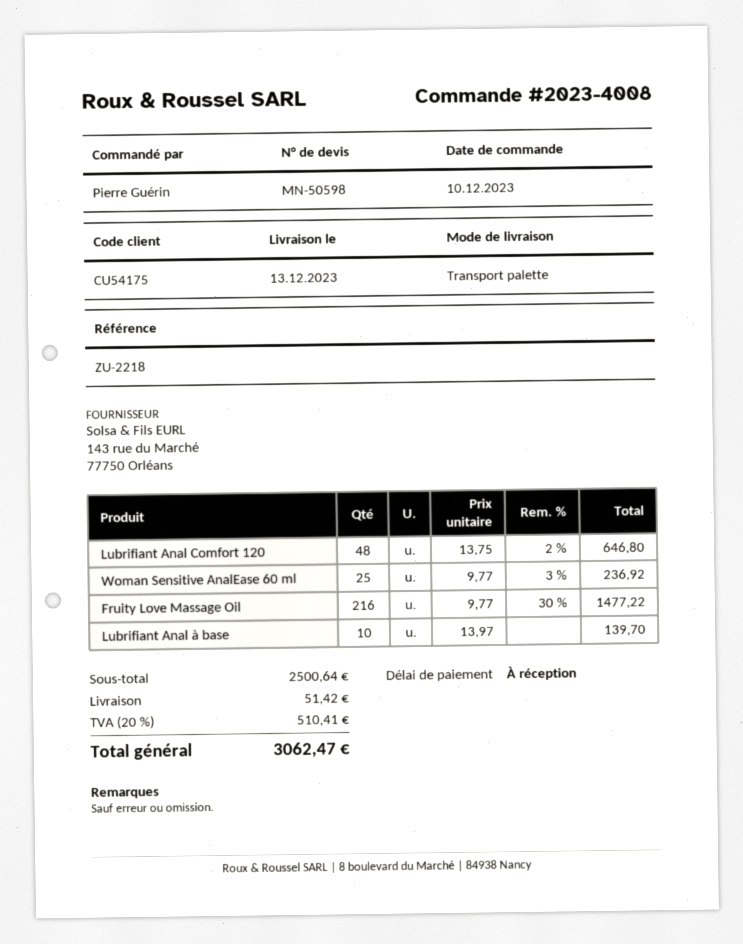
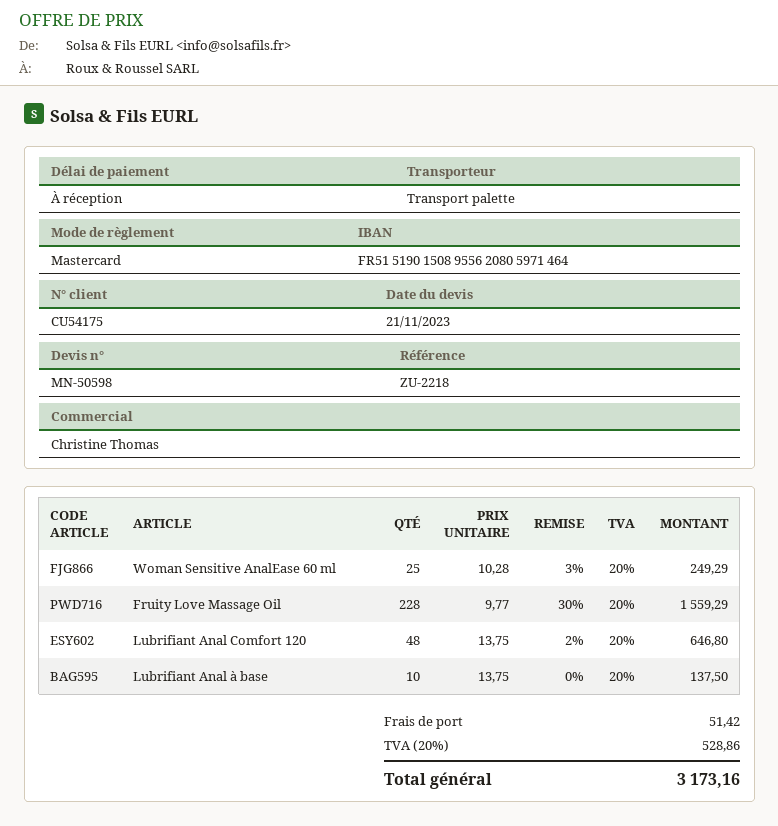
Woman Sensitive AnalEase 60 ml: 25 x 9.77 - 3% = 236.92 -> 25 x 10.28 - 3% = 249.29
Fruity Love Massage Oil: 216 x 9.77 - 30% = 1477.22 -> 228 x 9.77 - 30% = 1559.29
Lubrifiant Anal à base: 10 x 13.97 = 139.70 -> 10 x 13.75 = 137.50
tax: 20% = 510.41 -> 20% = 528.86
total: 3062.47 -> 3173.16

